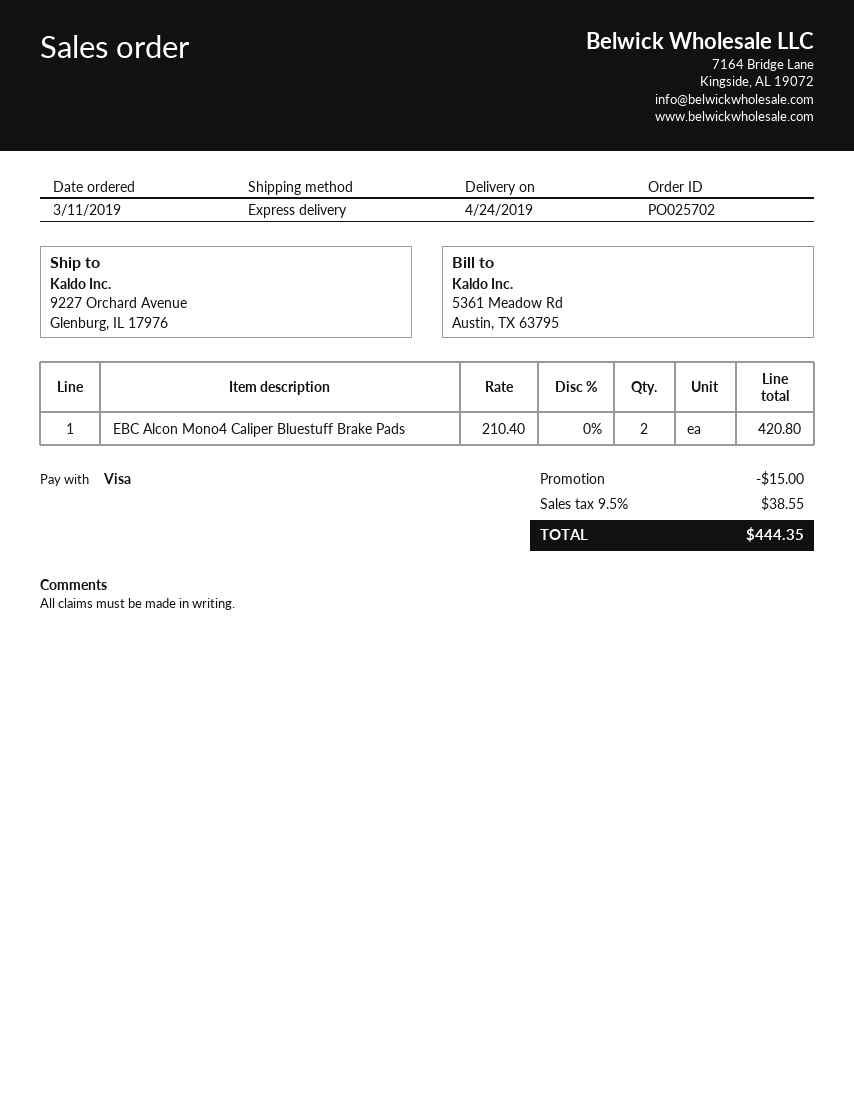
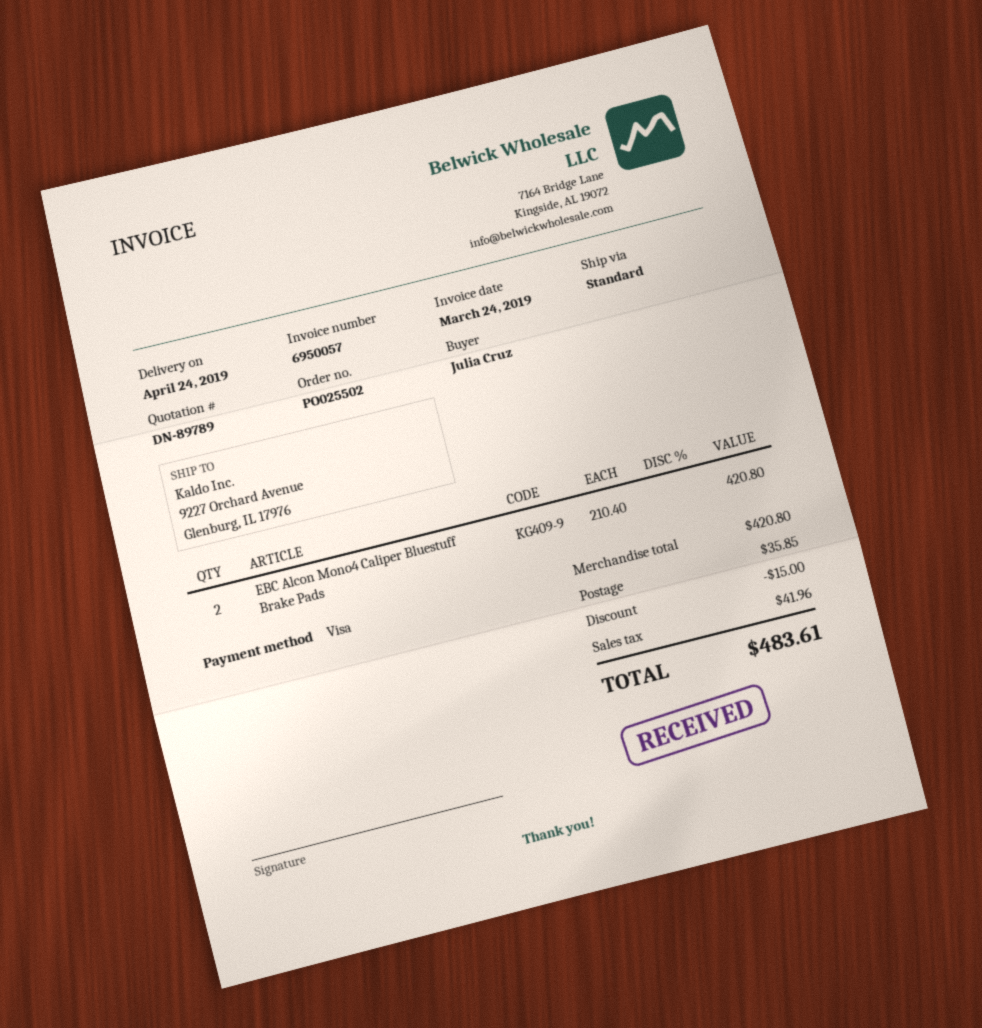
order number: PO025702 -> PO025502
shipping method: express -> standard
shipping: none -> 35.85
tax: 38.55 -> 41.96
total: 444.35 -> 483.61

